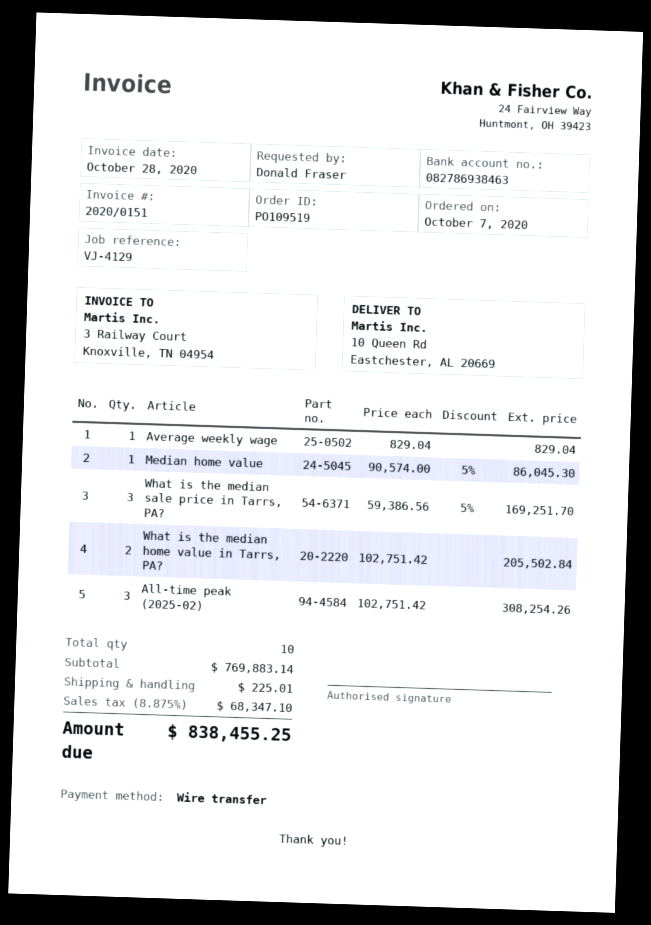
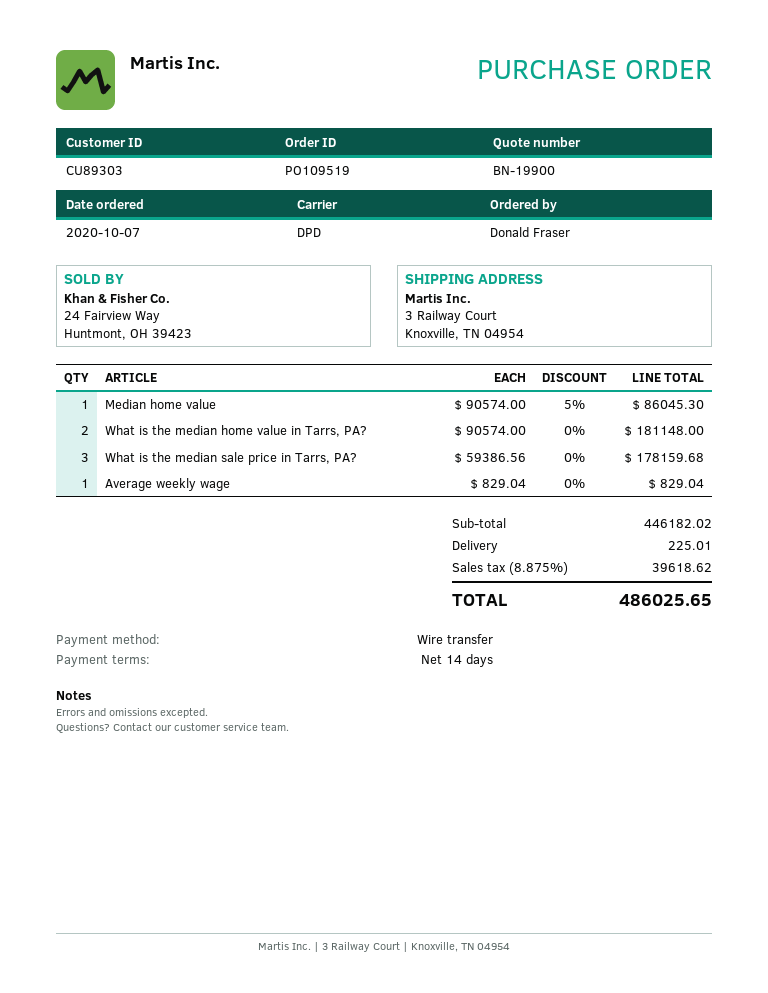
ship to: 10 Queen Rd, Eastchester, AL 20669 -> 3 Railway Court, Knoxville, TN 04954
What is the median sale price in Tarrs, PA?: 3 x 59386.56 - 5% = 169251.70 -> 3 x 59386.56 = 178159.68
What is the median home value in Tarrs, PA?: 2 x 102751.42 = 205502.84 -> 2 x 90574.00 = 181148.00
All-time peak (2025-02): 3 x 102751.42 = 308254.26 -> none
subtotal: 769883.14 -> 446182.02
tax: 8.875% = 68347.10 -> 8.875% = 39618.62
total: 838455.25 -> 486025.65

